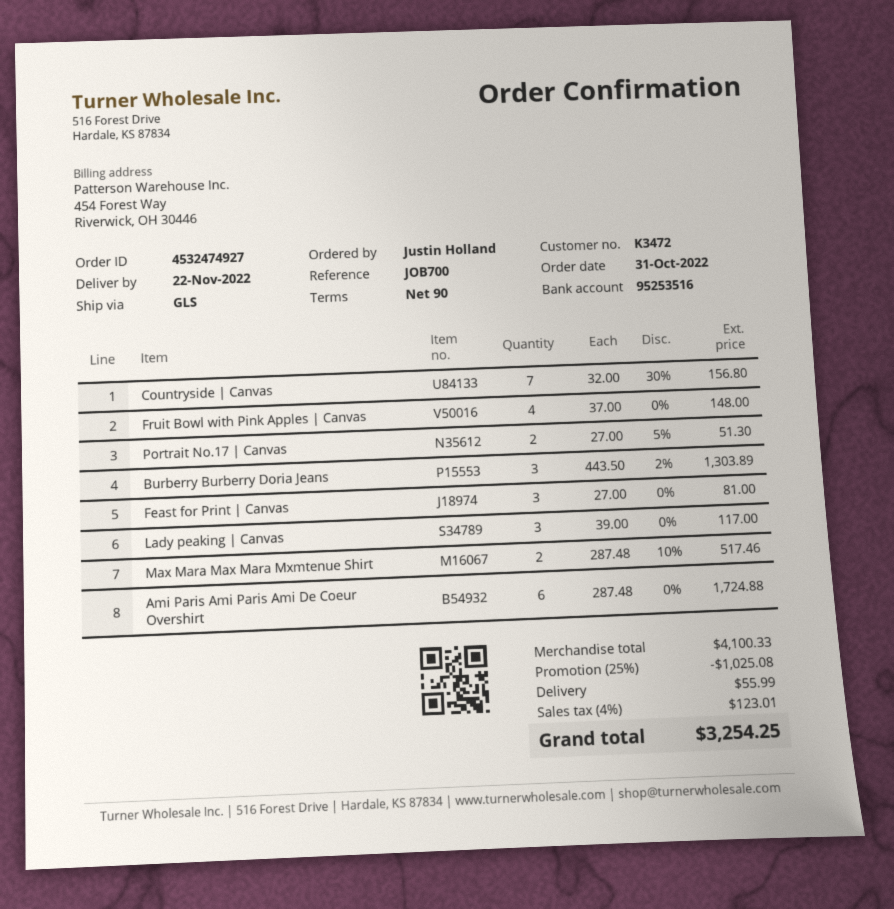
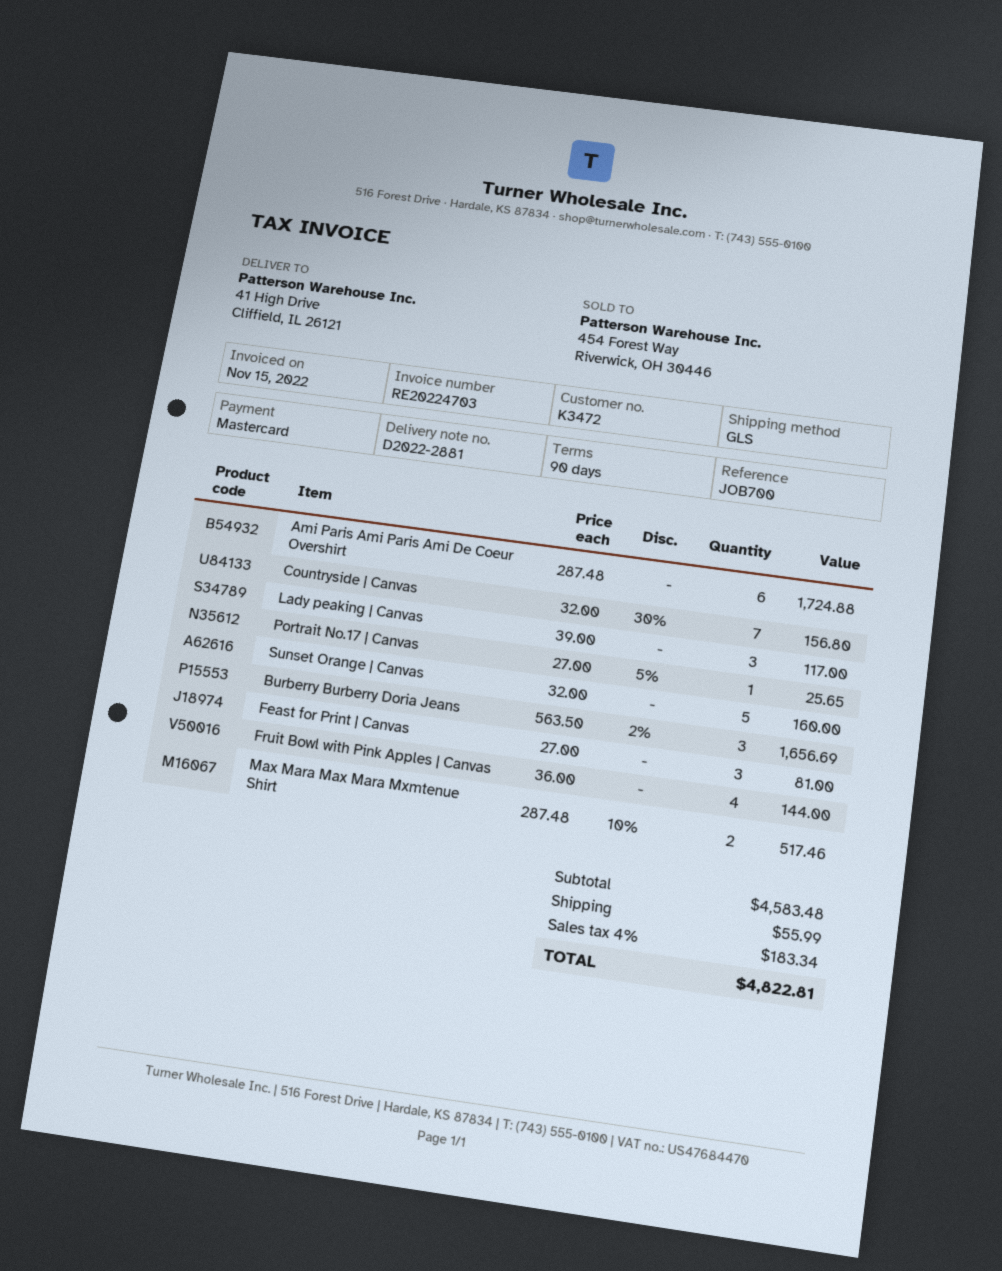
Fruit Bowl with Pink Apples | Canvas: 4 x 37.00 = 148.00 -> 4 x 36.00 = 144.00
Portrait No.17 | Canvas: 2 x 27.00 - 5% = 51.30 -> 1 x 27.00 - 5% = 25.65
Burberry Burberry Doria Jeans: 3 x 443.50 - 2% = 1303.89 -> 3 x 563.50 - 2% = 1656.69
Sunset Orange | Canvas: none -> 5 x 32.00 = 160.00
subtotal: 4100.33 -> 4583.48
discount: 25% = 1025.08 -> none
tax: 4% = 123.01 -> 4% = 183.34
total: 3254.25 -> 4822.81

